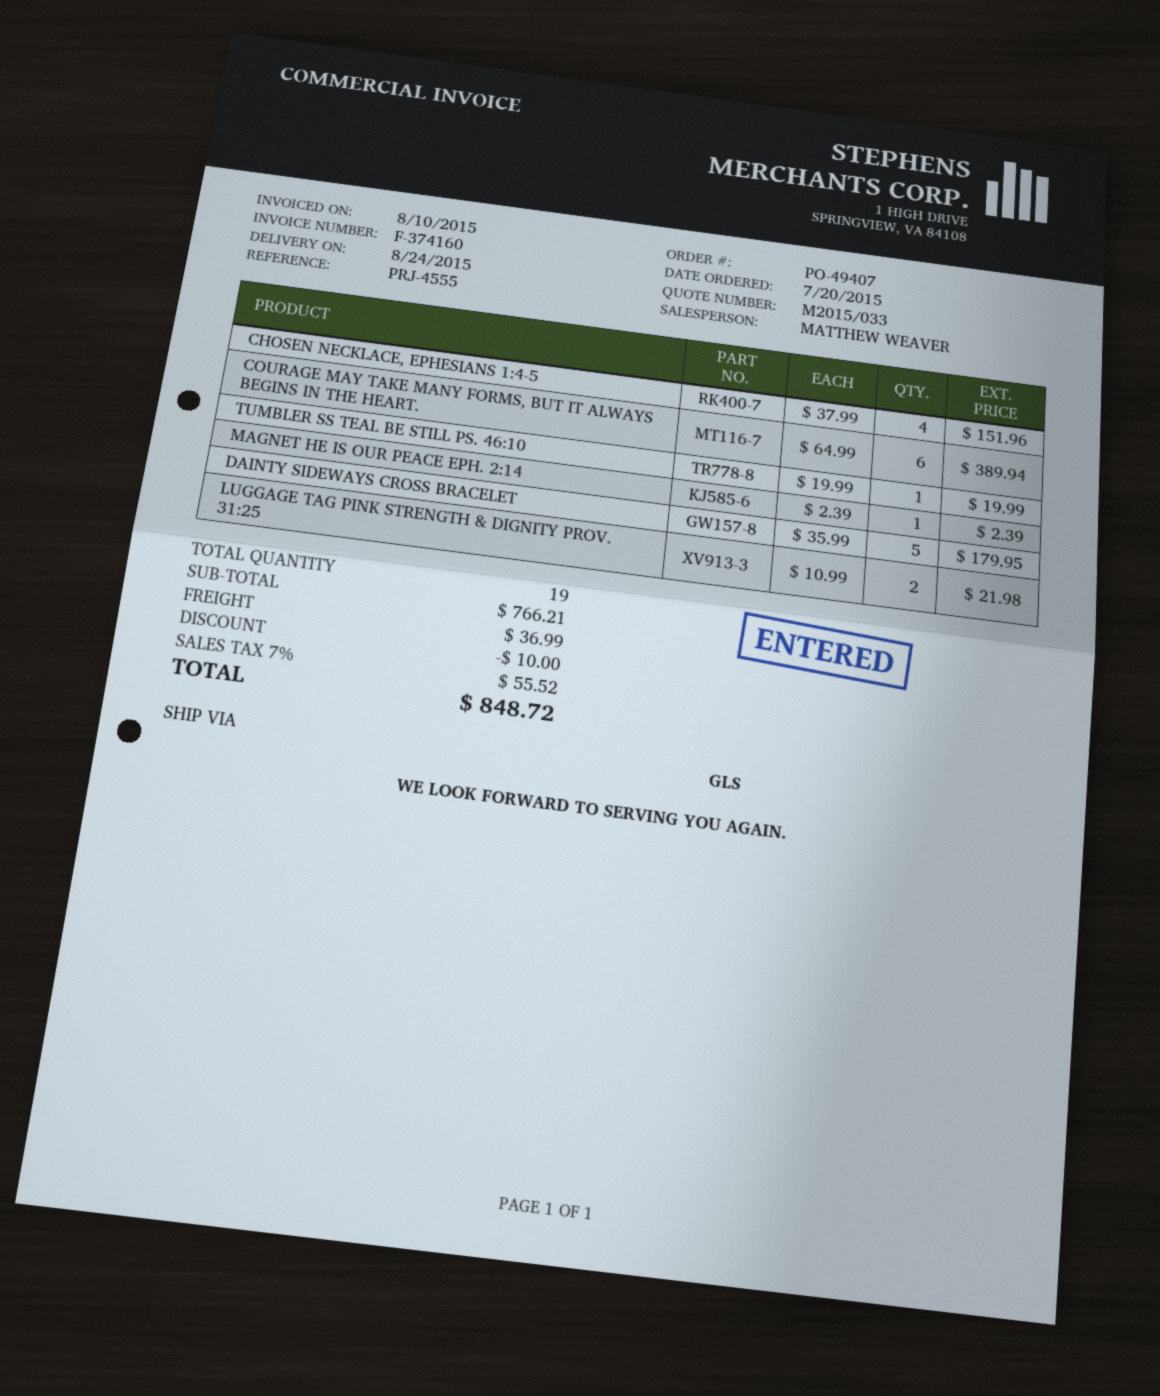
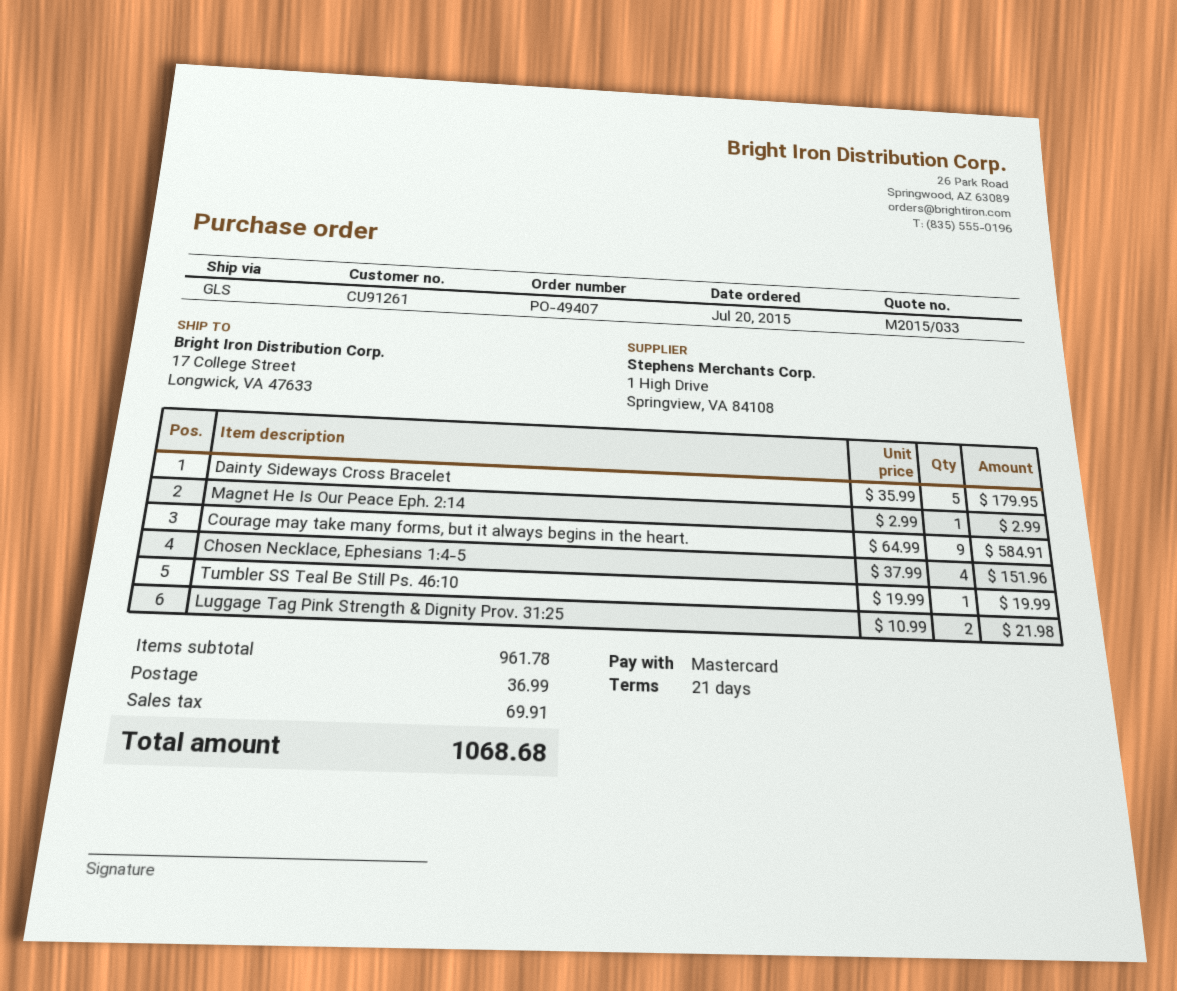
COURAGE MAY TAKE MANY FORMS, BUT IT ALWAYS BEGINS IN THE HEART.: 6 x 64.99 = 389.94 -> 9 x 64.99 = 584.91
MAGNET HE IS OUR PEACE EPH. 2:14: 1 x 2.39 = 2.39 -> 1 x 2.99 = 2.99
subtotal: 766.21 -> 961.78
discount: 10.00 -> none
tax: 55.52 -> 69.91
total: 848.72 -> 1068.68

